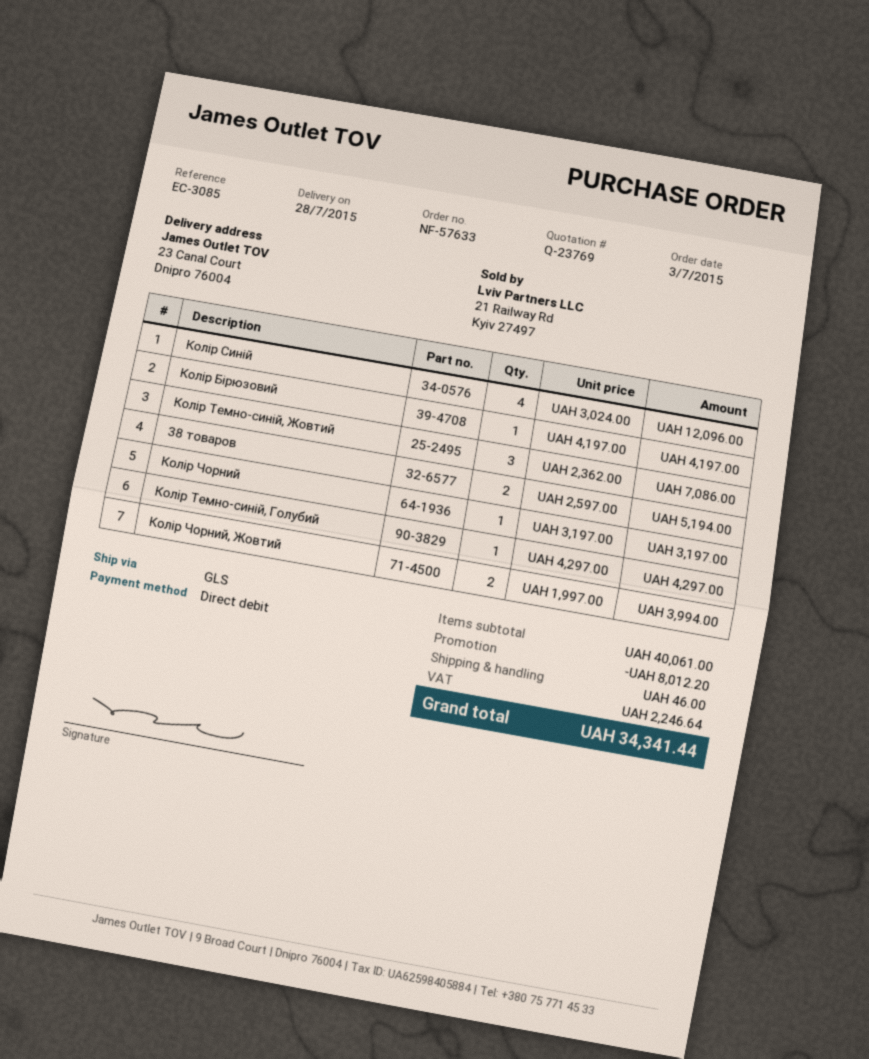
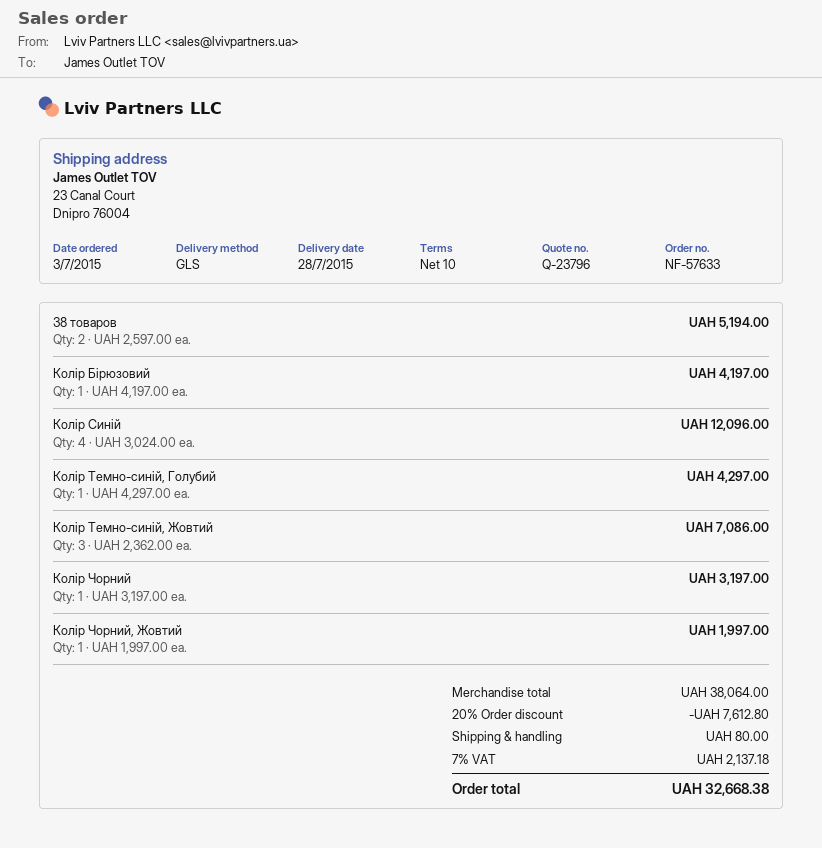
quote number: Q-23769 -> Q-23796
Колір Чорний, Жовтий: 2 x 1997.00 = 3994.00 -> 1 x 1997.00 = 1997.00
subtotal: 40061.00 -> 38064.00
discount: 8012.20 -> 7612.80
shipping: 46.00 -> 80.00
tax: 2246.64 -> 2137.18
total: 34341.44 -> 32668.38

